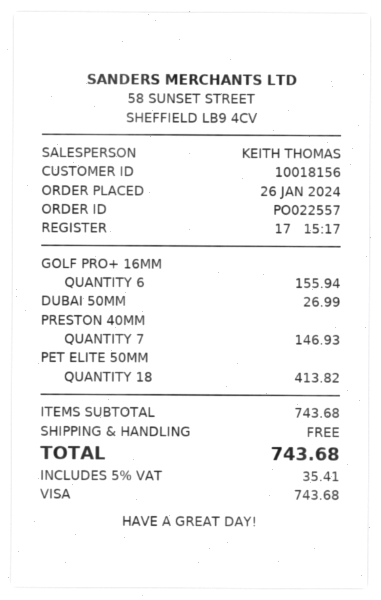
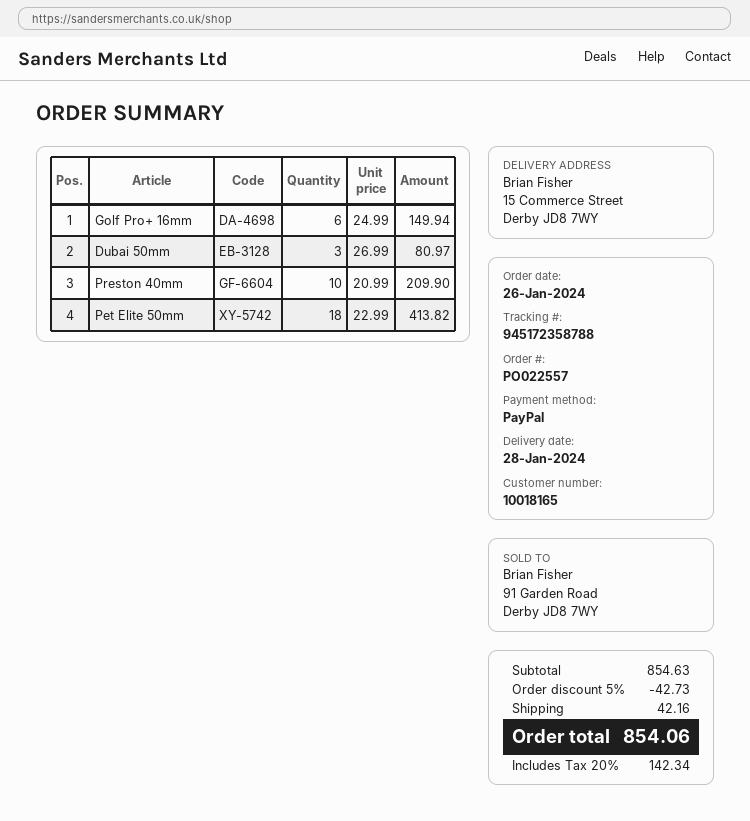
customer number: 10018156 -> 10018165
payment method: Visa -> PayPal
GOLF PRO+ 16MM: 6 for 155.94 -> 6 for 149.94
DUBAI 50MM: 1 for 26.99 -> 3 for 80.97
PRESTON 40MM: 7 for 146.93 -> 10 for 209.90
subtotal: 743.68 -> 854.63
discount: none -> 5% = 42.73
shipping: 0.00 -> 42.16
tax: 5% = 35.41 -> 20% = 142.34
total: 743.68 -> 854.06

